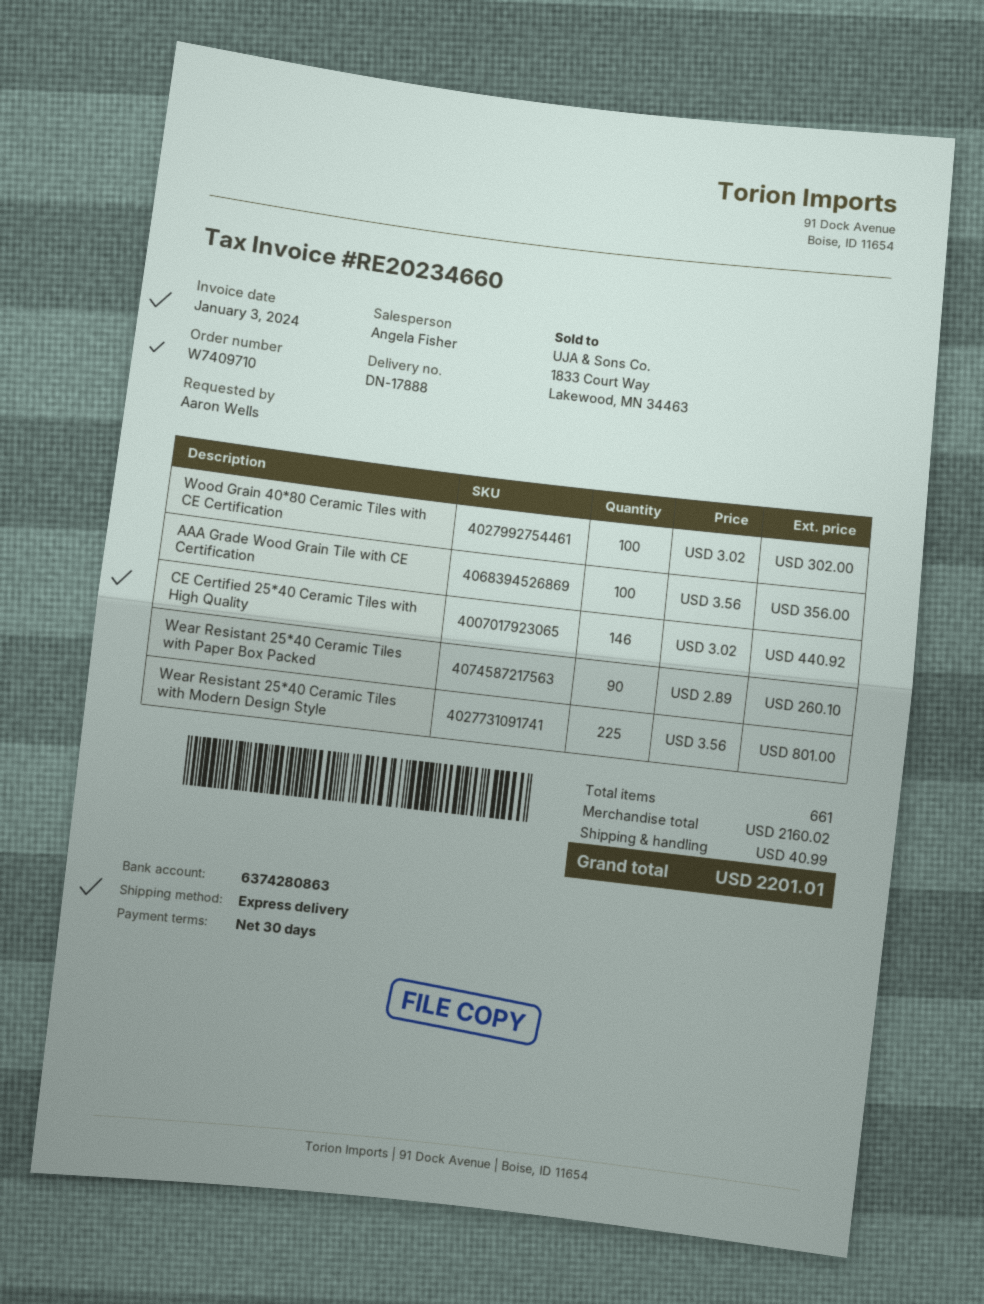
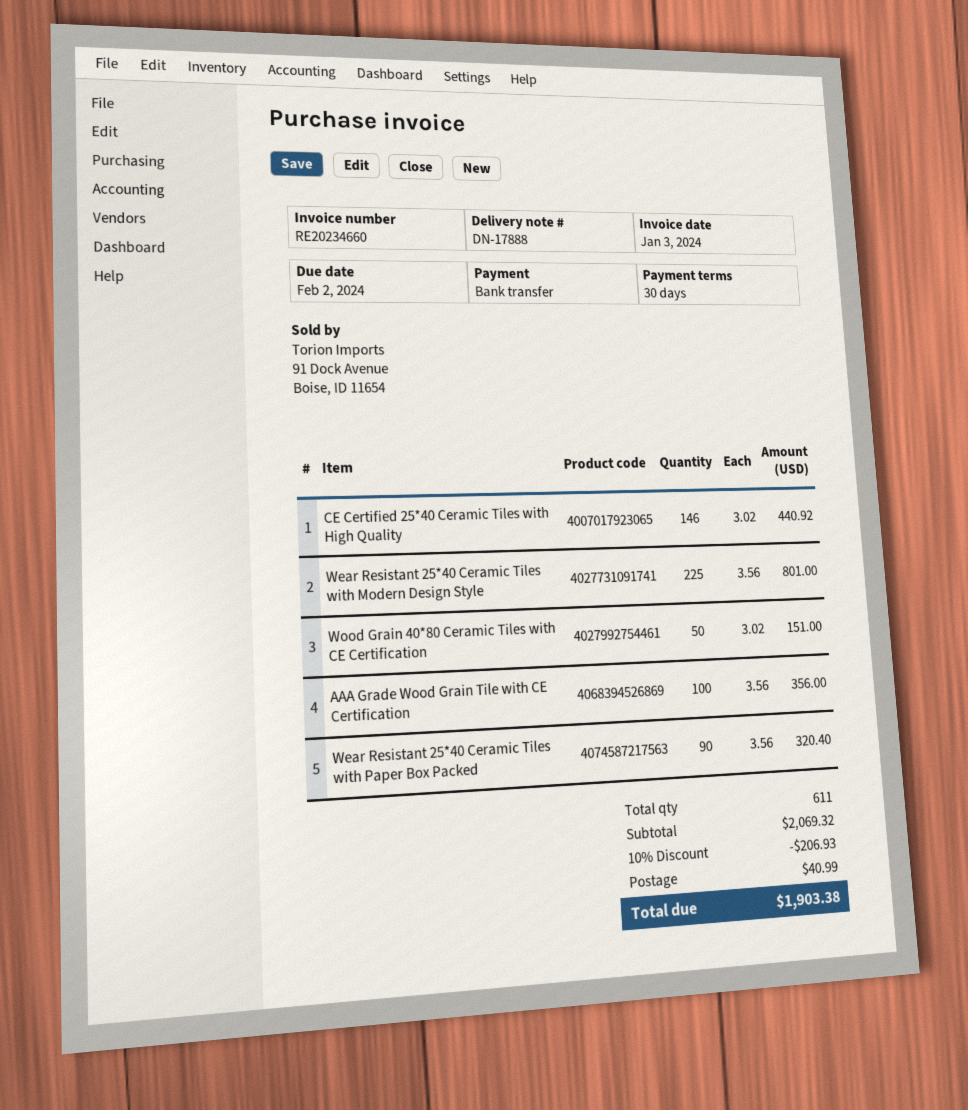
Wood Grain 40*80 Ceramic Tiles with CE Certification: 100 x 3.02 = 302.00 -> 50 x 3.02 = 151.00
Wear Resistant 25*40 Ceramic Tiles with Paper Box Packed: 90 x 2.89 = 260.10 -> 90 x 3.56 = 320.40
total quantity: 661 -> 611
subtotal: 2160.02 -> 2069.32
discount: none -> 10% = 206.93
total: 2201.01 -> 1903.38

